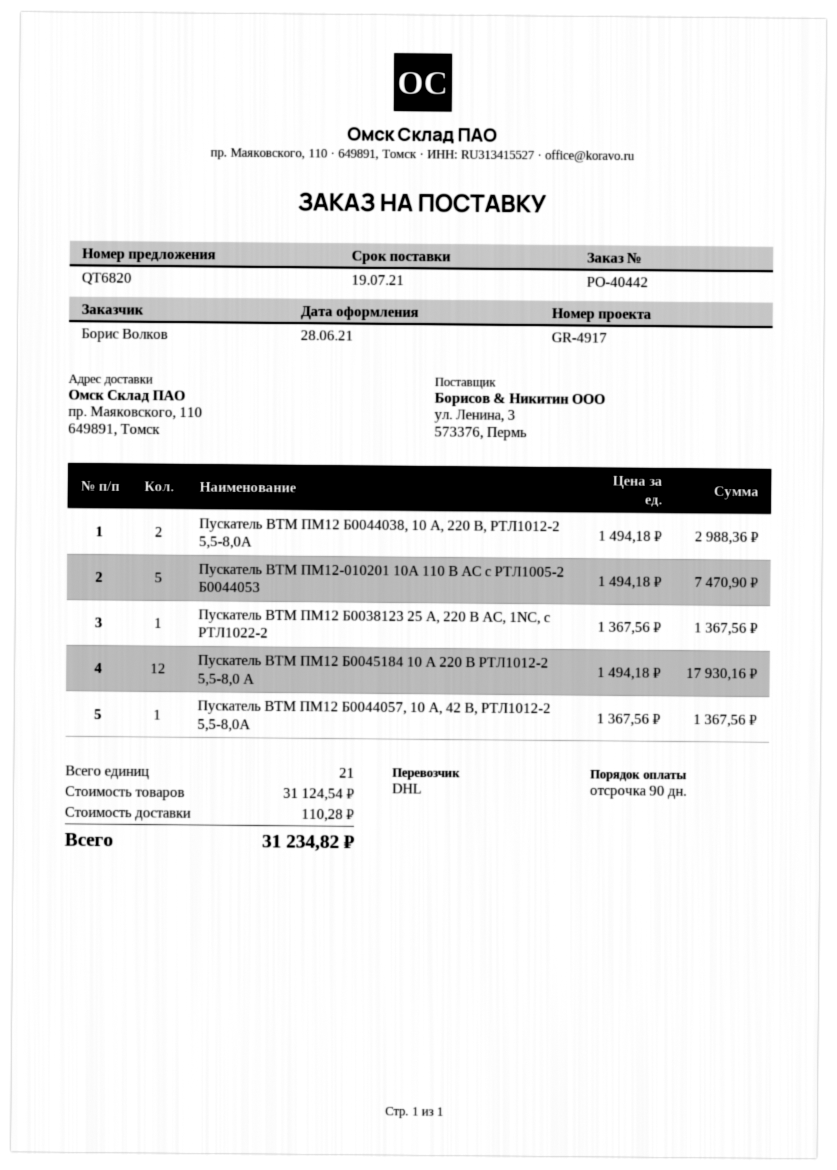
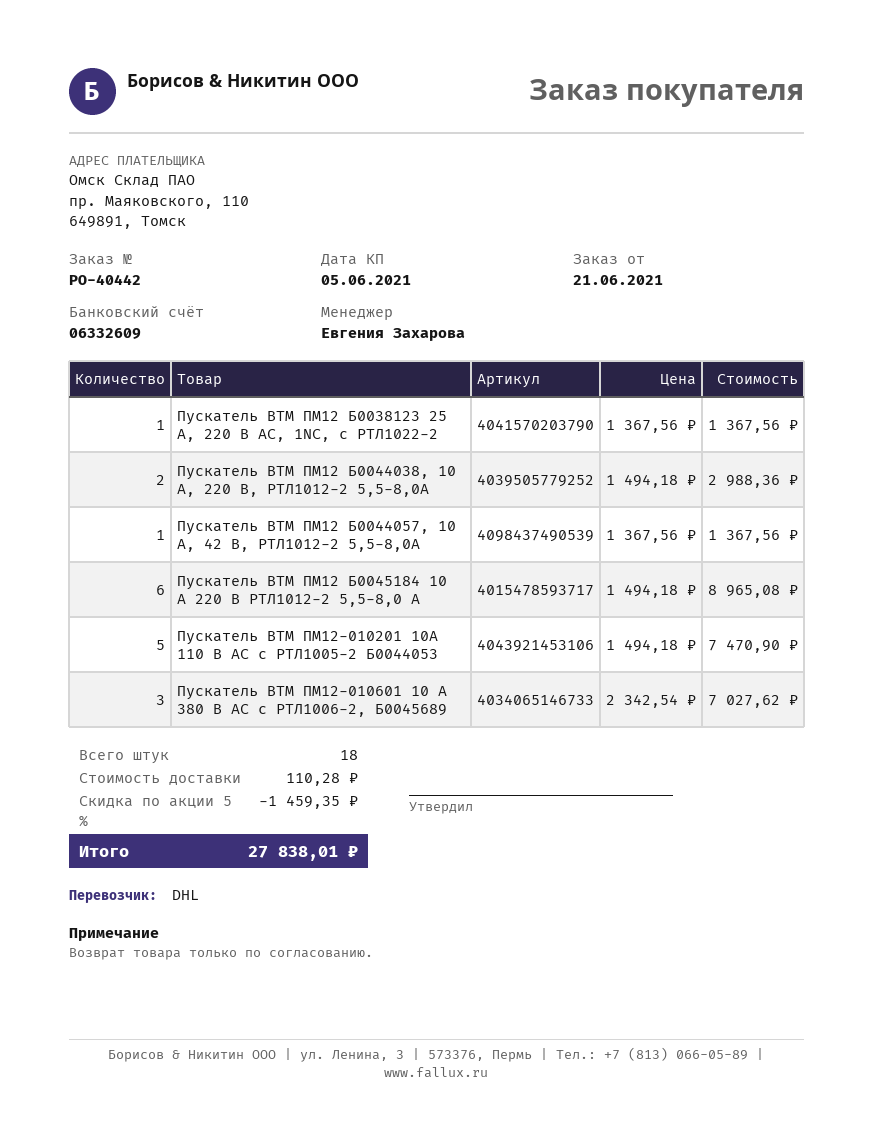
order date: 2021-06-28 -> 2021-06-21
Пускатель ВТМ ПМ12 Б0045184 10 А 220 В РТЛ1012-2 5,5-8,0 А: 12 x 1494.18 = 17930.16 -> 6 x 1494.18 = 8965.08
Пускатель ВТМ ПМ12-010601 10 А 380 В AC с РТЛ1006-2, Б0045689: none -> 3 x 2342.54 = 7027.62
total quantity: 21 -> 18
discount: none -> 5% = 1459.35
total: 31234.82 -> 27838.01

